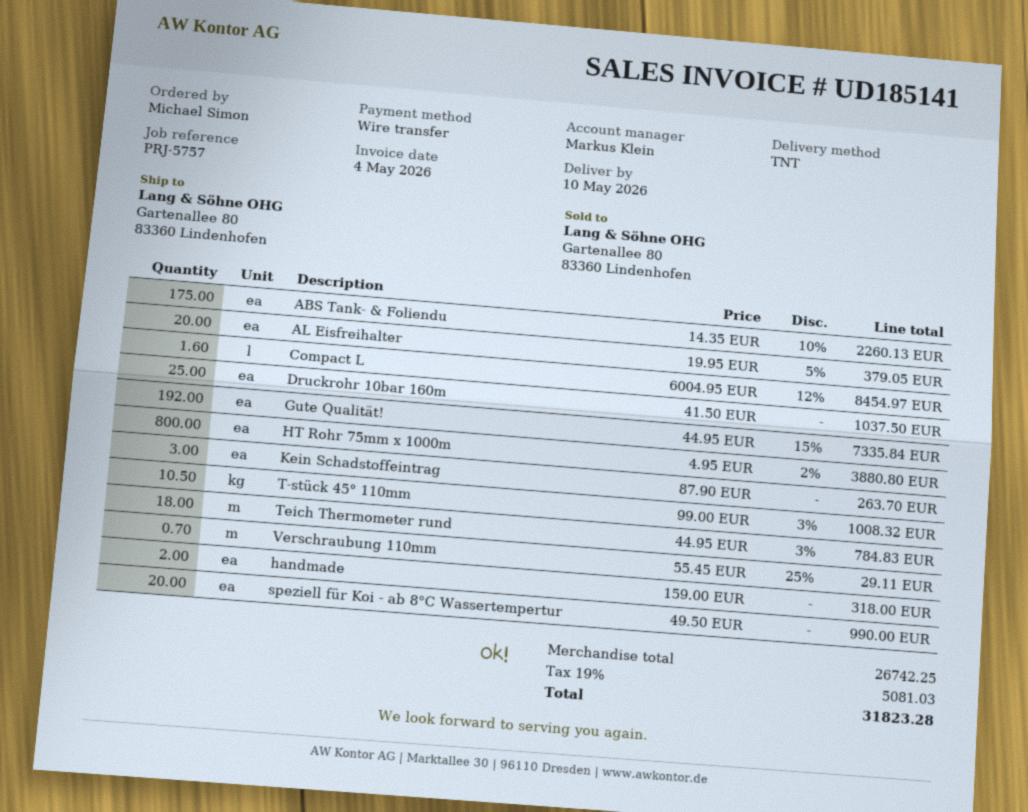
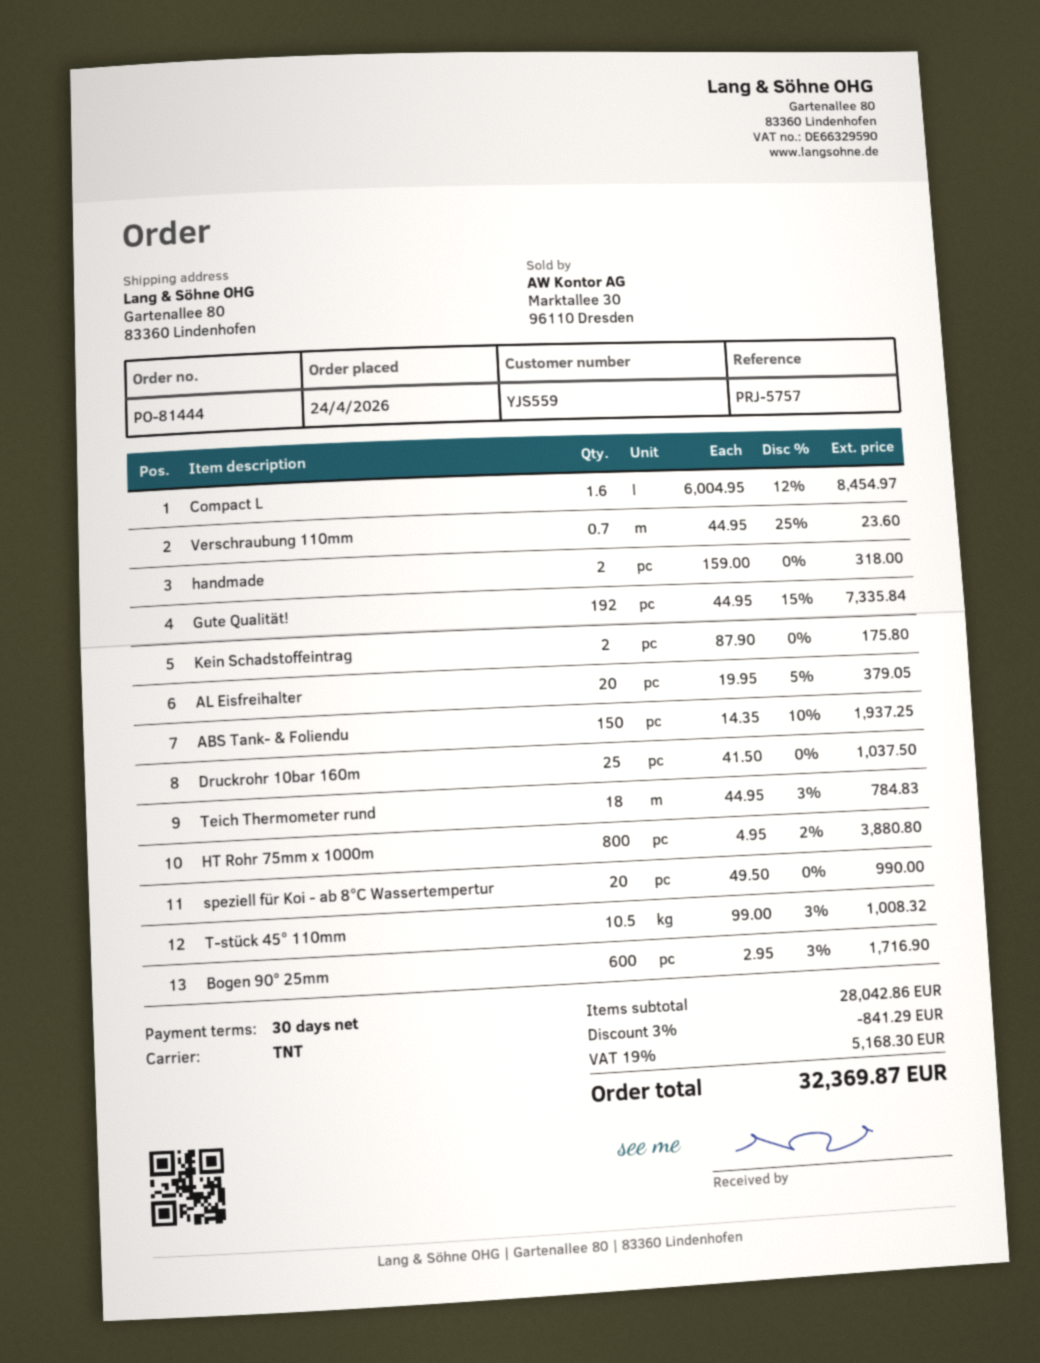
ABS Tank- & Foliendu: 175 x 14.35 - 10% = 2260.13 -> 150 x 14.35 - 10% = 1937.25
Kein Schadstoffeintrag: 3 x 87.90 = 263.70 -> 2 x 87.90 = 175.80
Verschraubung 110mm: 0.7 x 55.45 - 25% = 29.11 -> 0.7 x 44.95 - 25% = 23.60
Bogen 90° 25mm: none -> 600 x 2.95 - 3% = 1716.90
subtotal: 26742.25 -> 28042.86
discount: none -> 3% = 841.29
tax: 19% = 5081.03 -> 19% = 5168.30
total: 31823.28 -> 32369.87

